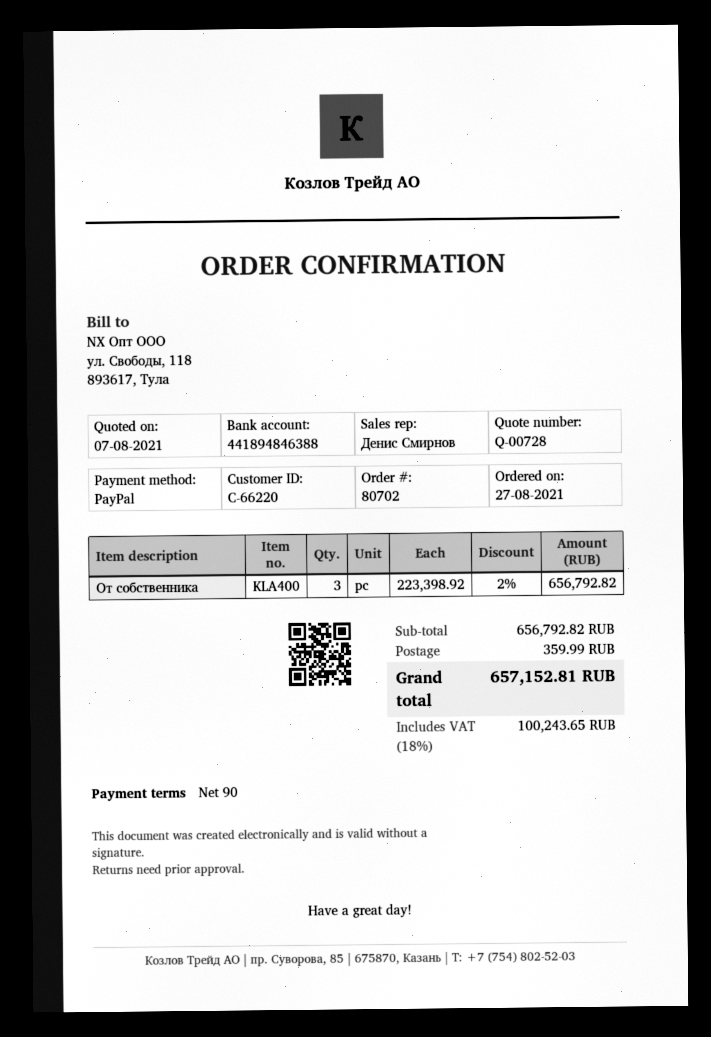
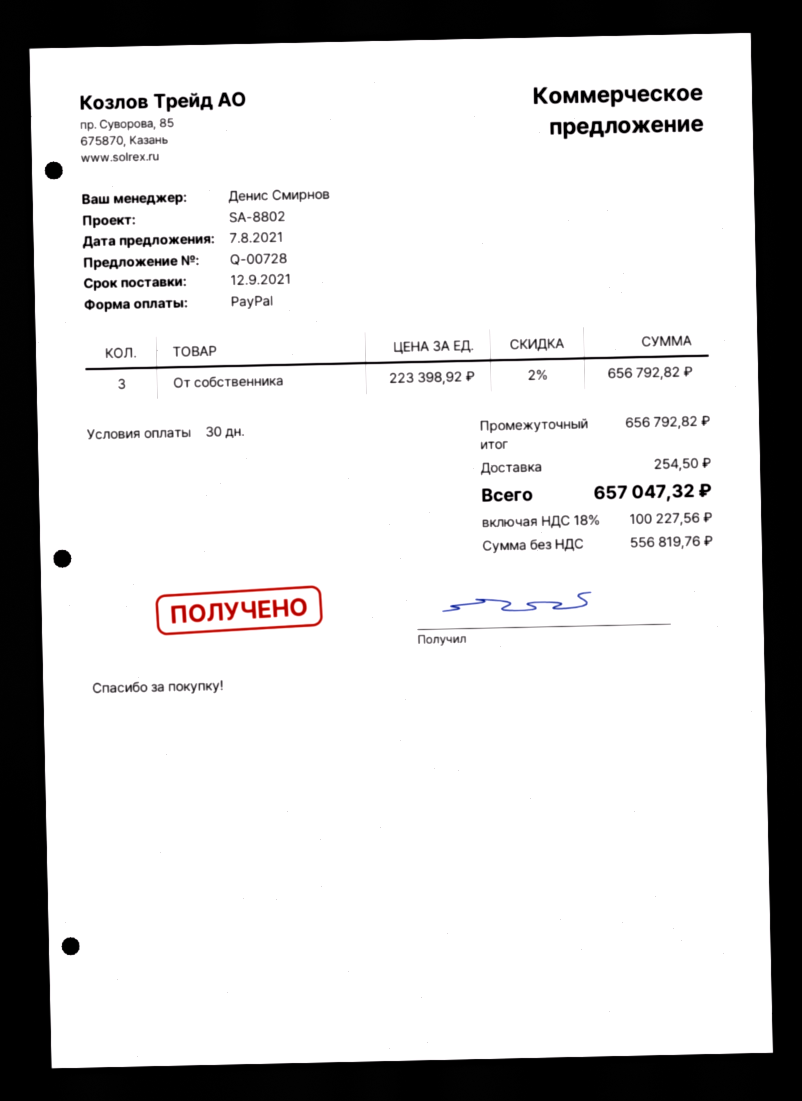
payment terms: 90 days -> 30 days
shipping: 359.99 -> 254.50
tax: 18% = 100243.65 -> 18% = 100227.56
total: 657152.81 -> 657047.32

